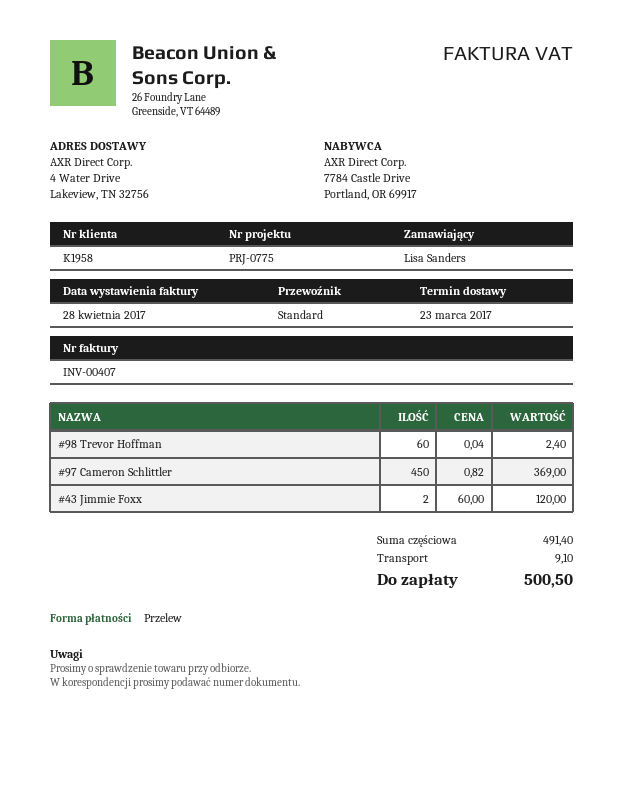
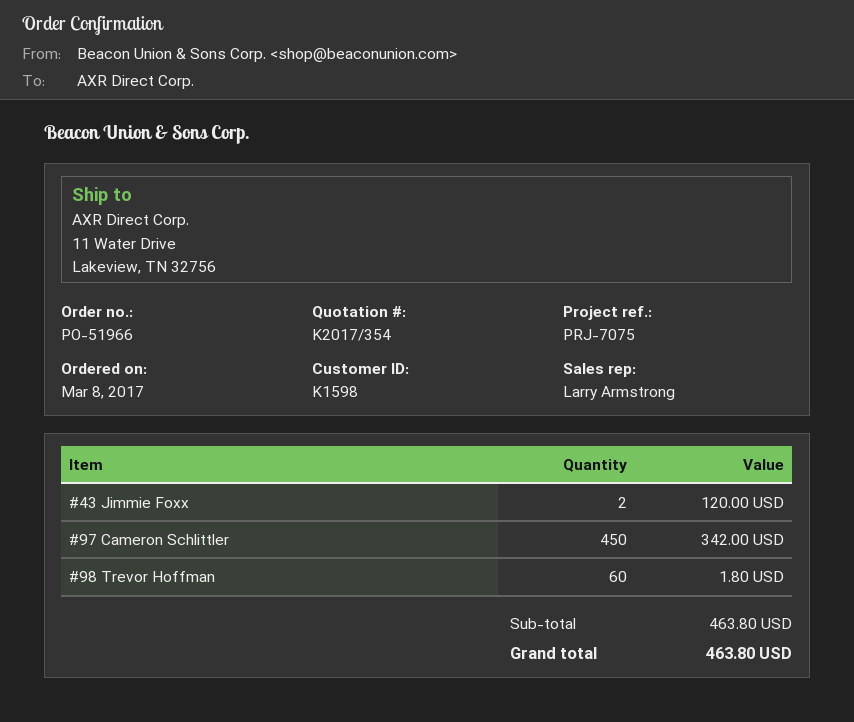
customer number: K1958 -> K1598
reference: PRJ-0775 -> PRJ-7075
ship to: 4 Water Drive, Lakeview, TN 32756 -> 11 Water Drive, Lakeview, TN 32756
#98 Trevor Hoffman: 60 for 2.40 -> 60 for 1.80
#97 Cameron Schlittler: 450 for 369.00 -> 450 for 342.00
subtotal: 491.40 -> 463.80
shipping: 9.10 -> none
total: 500.50 -> 463.80

